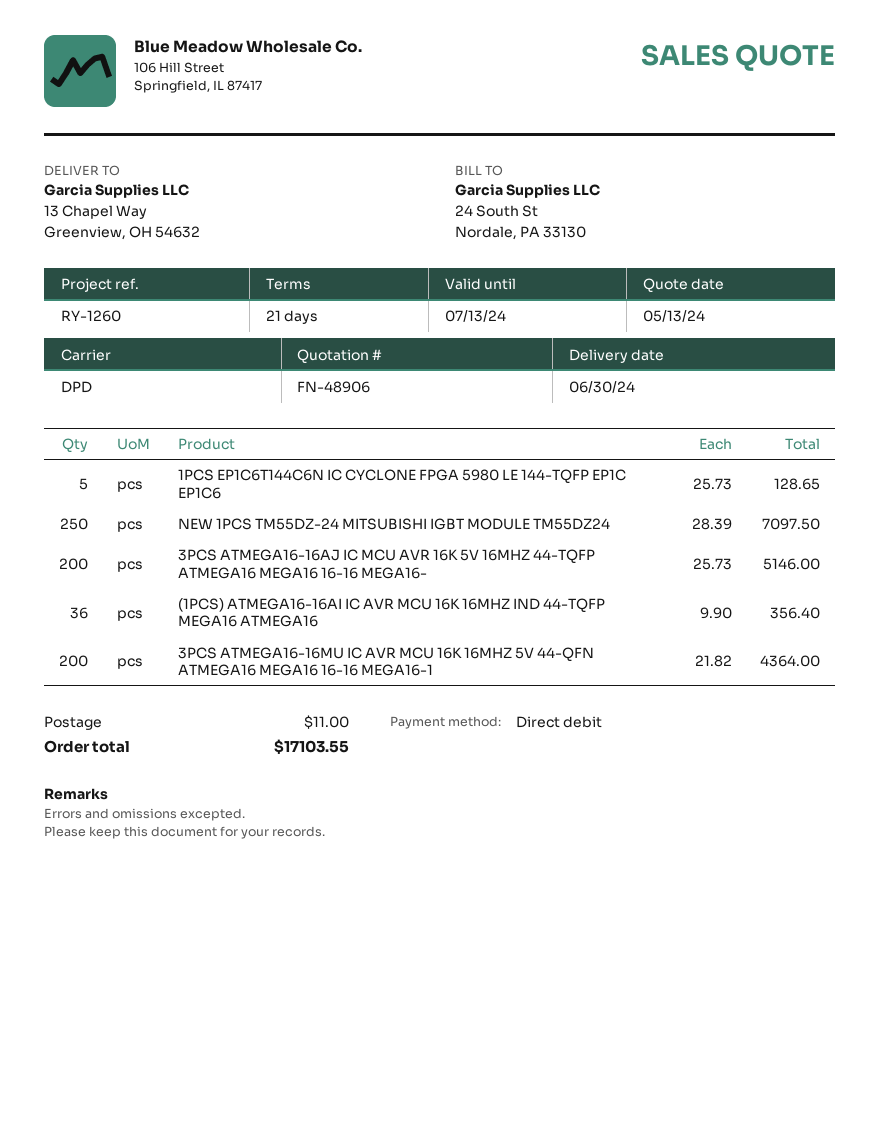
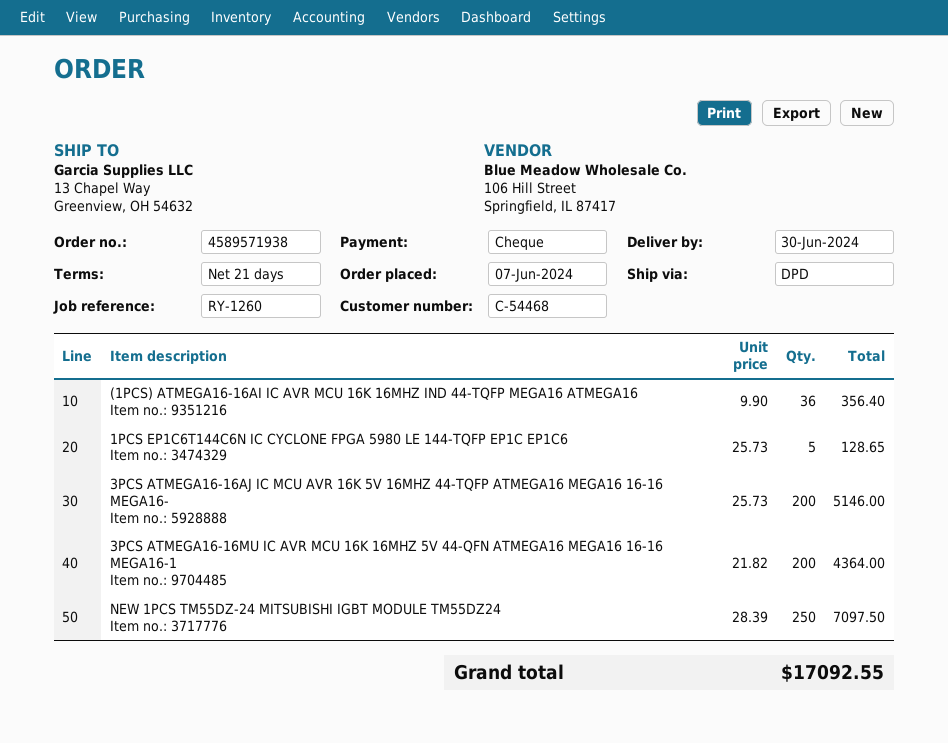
payment method: direct debit -> cheque
shipping: 11.00 -> none
total: 17103.55 -> 17092.55

